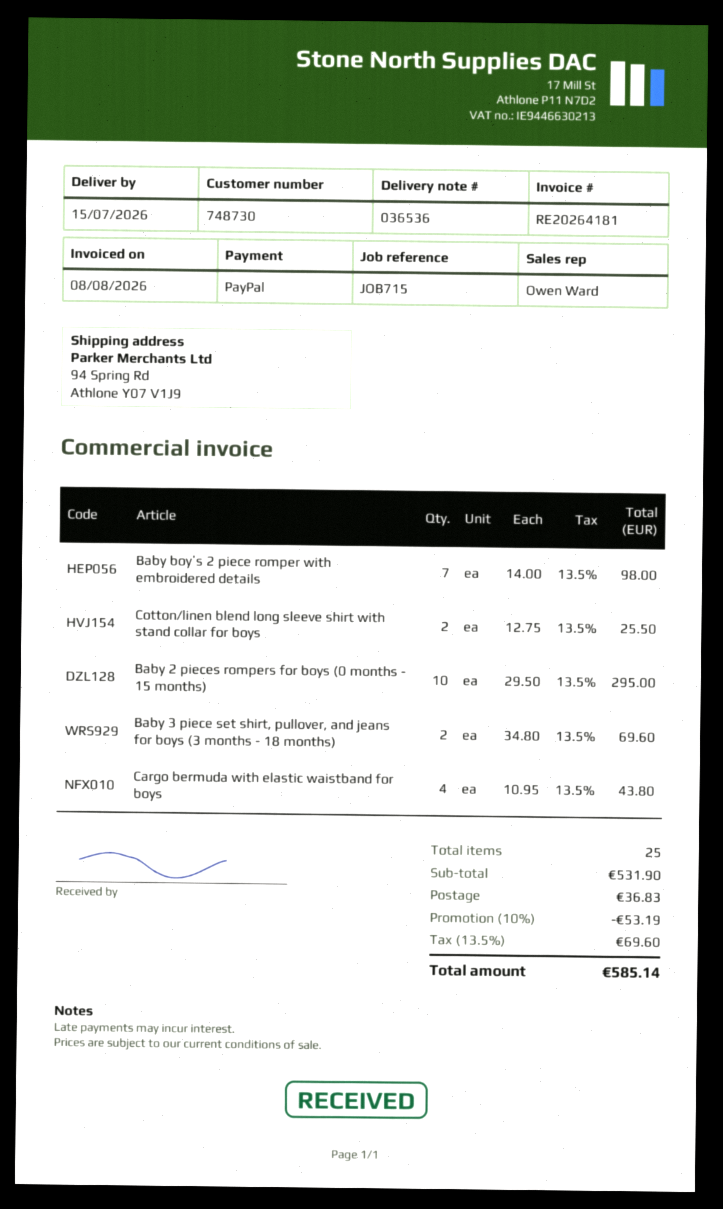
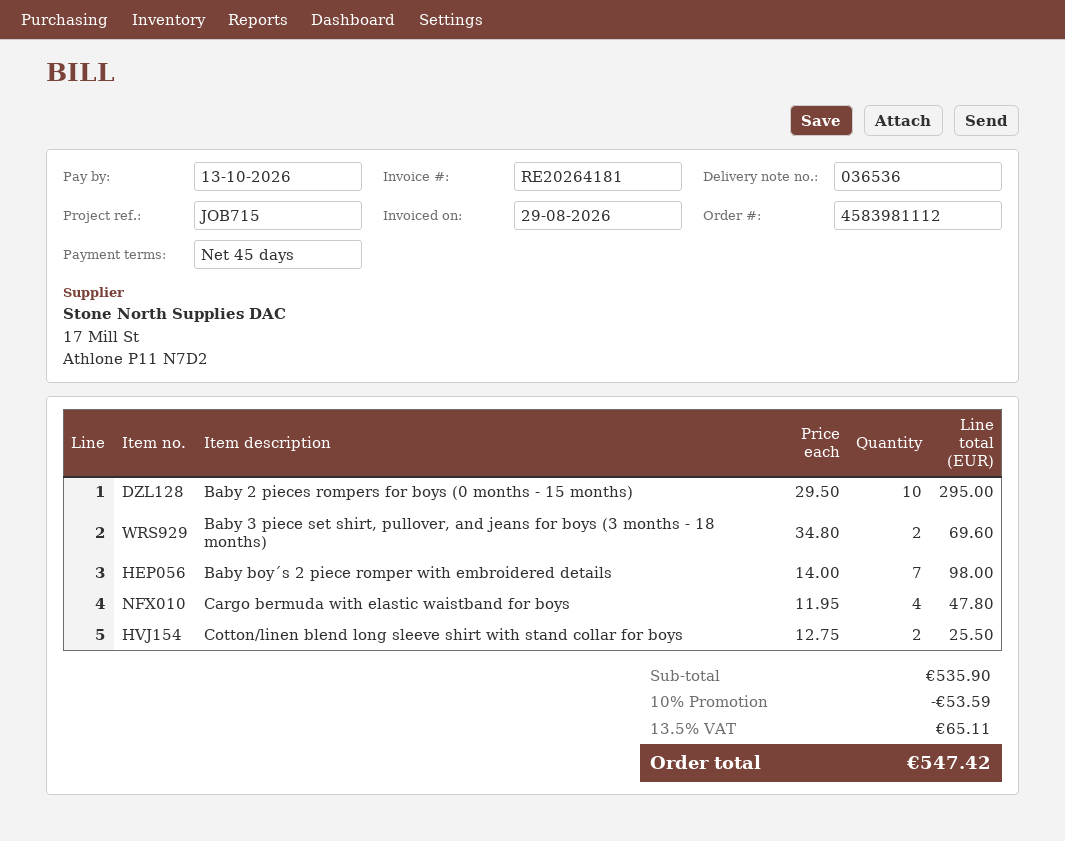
invoice date: 2026-08-08 -> 2026-08-29
Cargo bermuda with elastic waistband for boys: 4 x 10.95 = 43.80 -> 4 x 11.95 = 47.80
subtotal: 531.90 -> 535.90
discount: 10% = 53.19 -> 10% = 53.59
shipping: 36.83 -> none
tax: 13.5% = 69.60 -> 13.5% = 65.11
total: 585.14 -> 547.42

